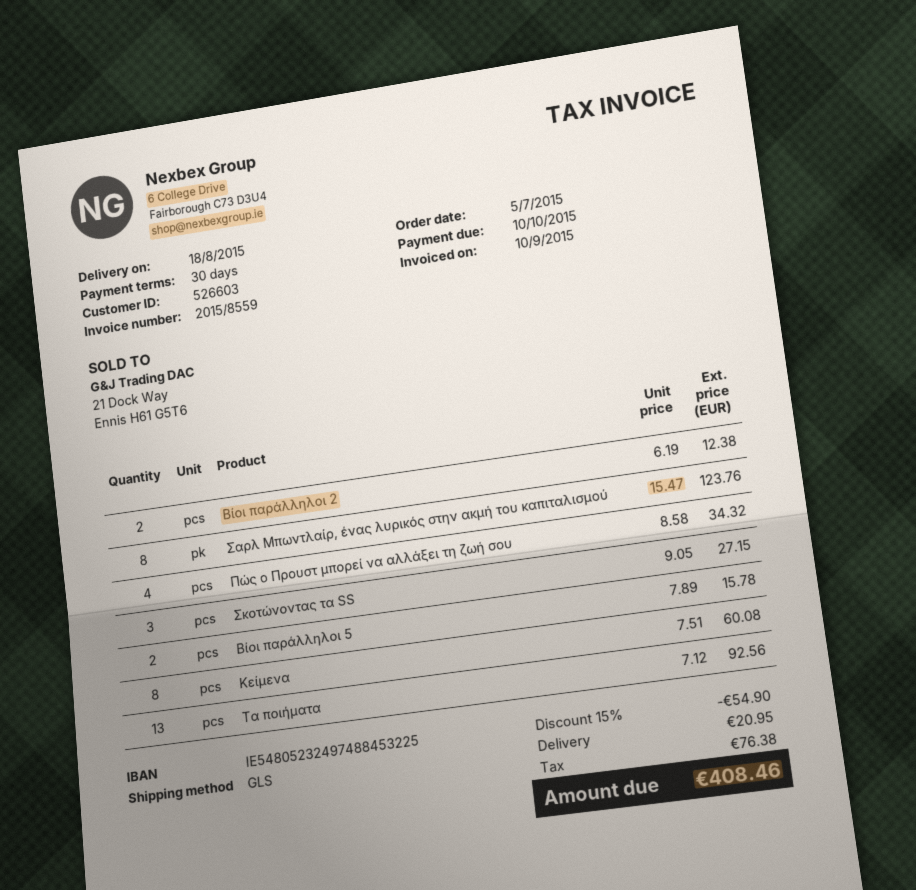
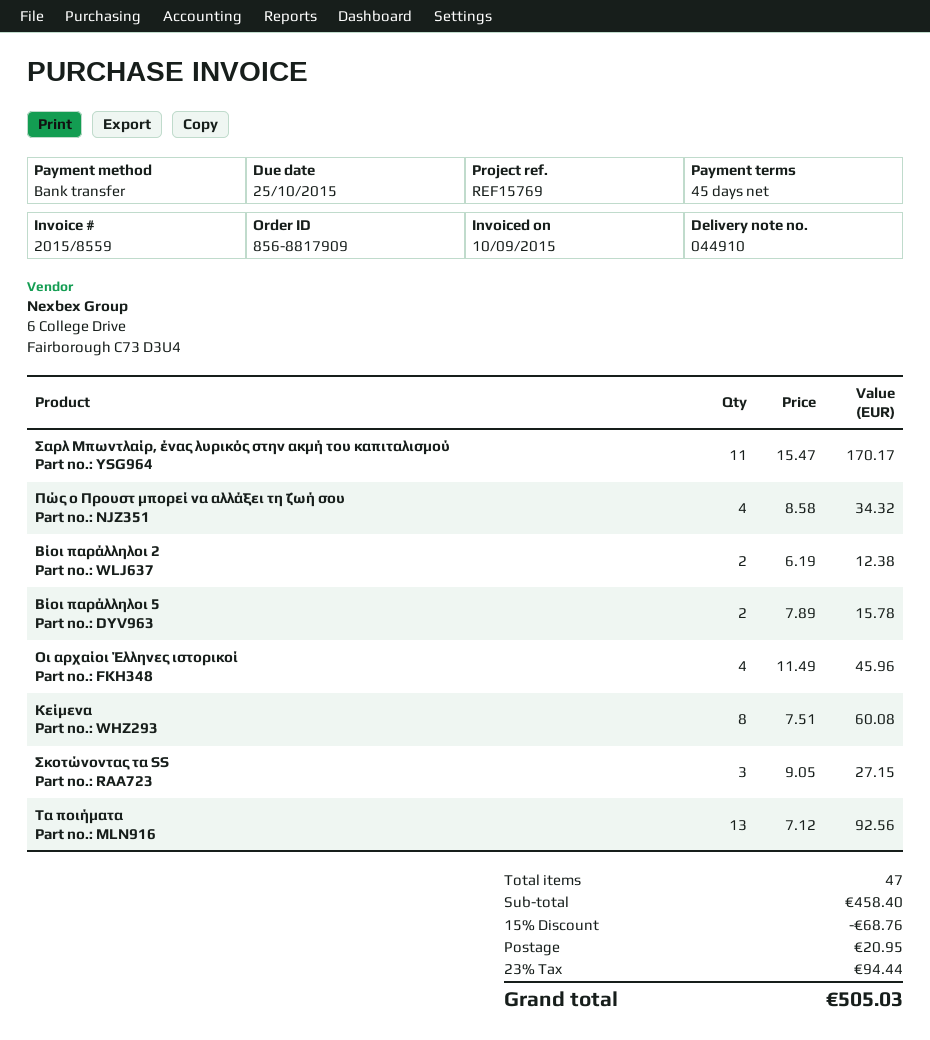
payment terms: 30 days -> 45 days
due date: 2015-10-10 -> 2015-10-25
Σαρλ Μπωντλαίρ, ένας λυρικός στην ακμή του καπιταλισμού: 8 x 15.47 = 123.76 -> 11 x 15.47 = 170.17
Οι αρχαίοι Έλληνες ιστορικοί: none -> 4 x 11.49 = 45.96
discount: 15% = 54.90 -> 15% = 68.76
tax: 76.38 -> 94.44
total: 408.46 -> 505.03

